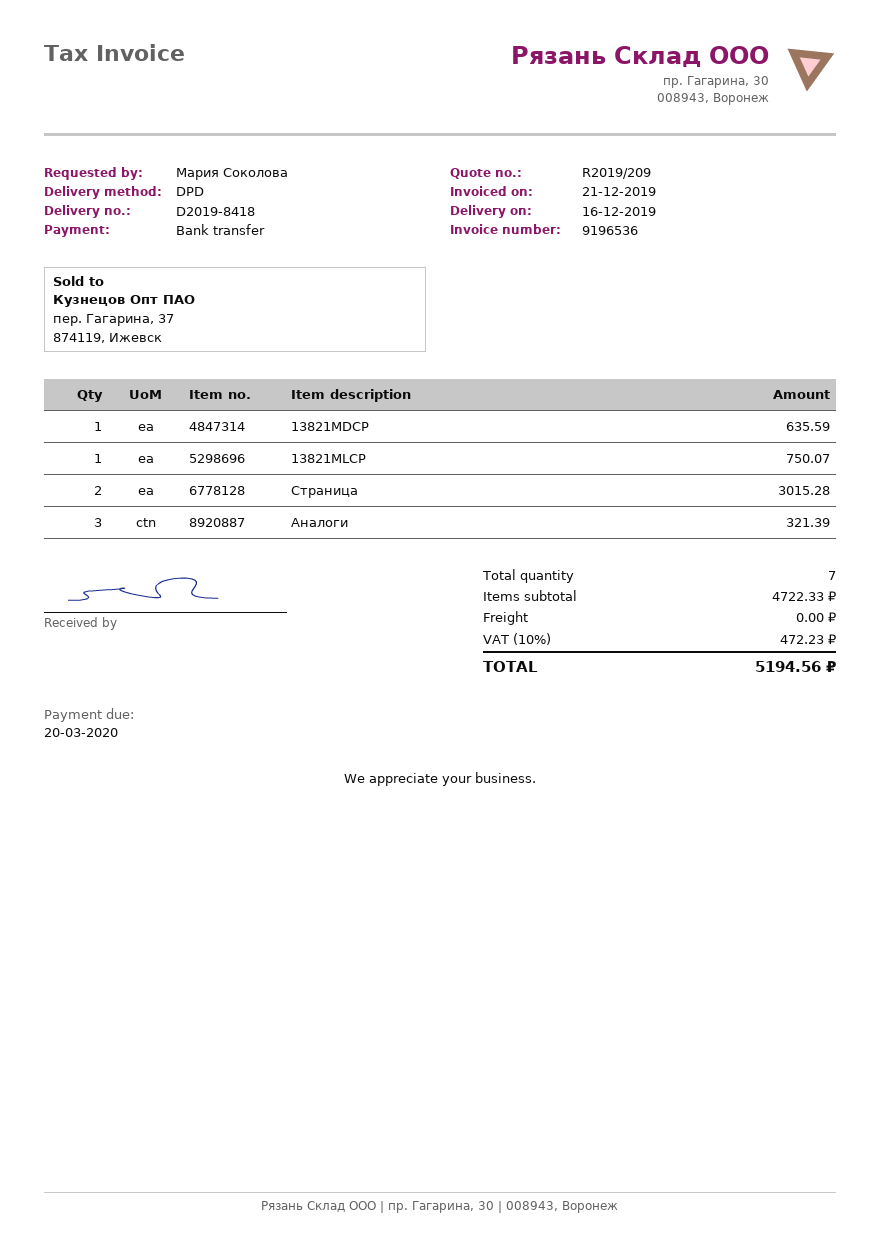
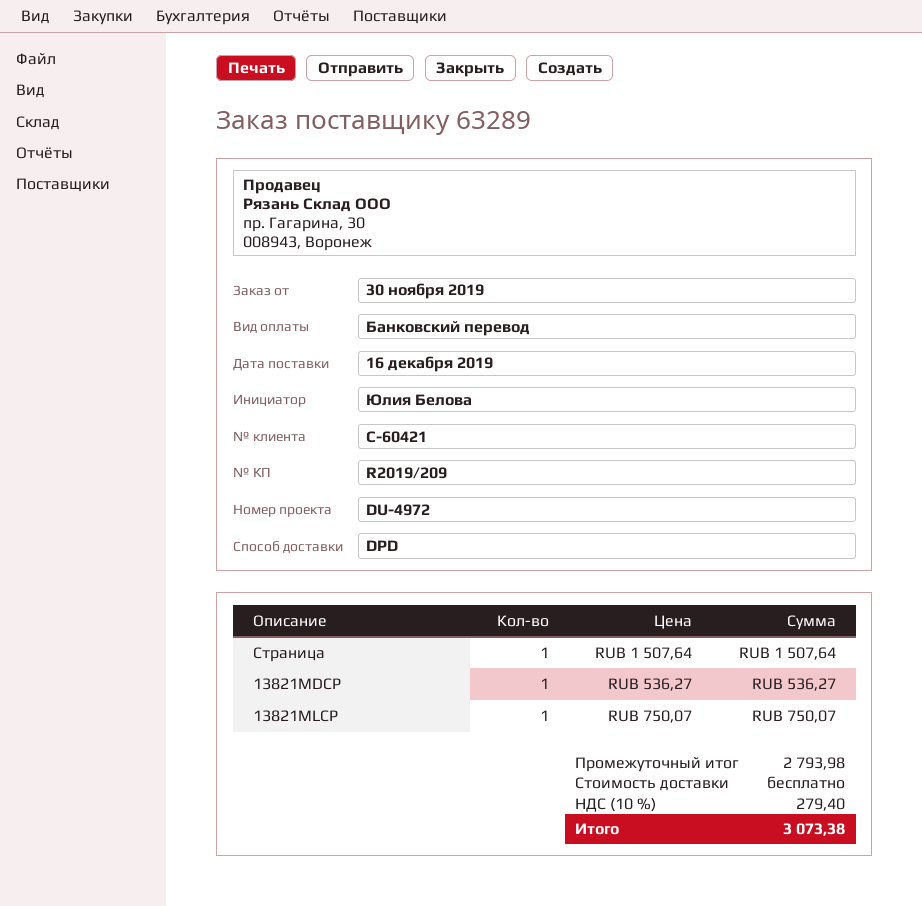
ordered by: Мария Соколова -> Юлия Белова
13821MDCP: 1 for 635.59 -> 1 for 536.27
Страница: 2 for 3015.28 -> 1 for 1507.64
Аналоги: 3 for 321.39 -> none
subtotal: 4722.33 -> 2793.98
tax: 10% = 472.23 -> 10% = 279.40
total: 5194.56 -> 3073.38

